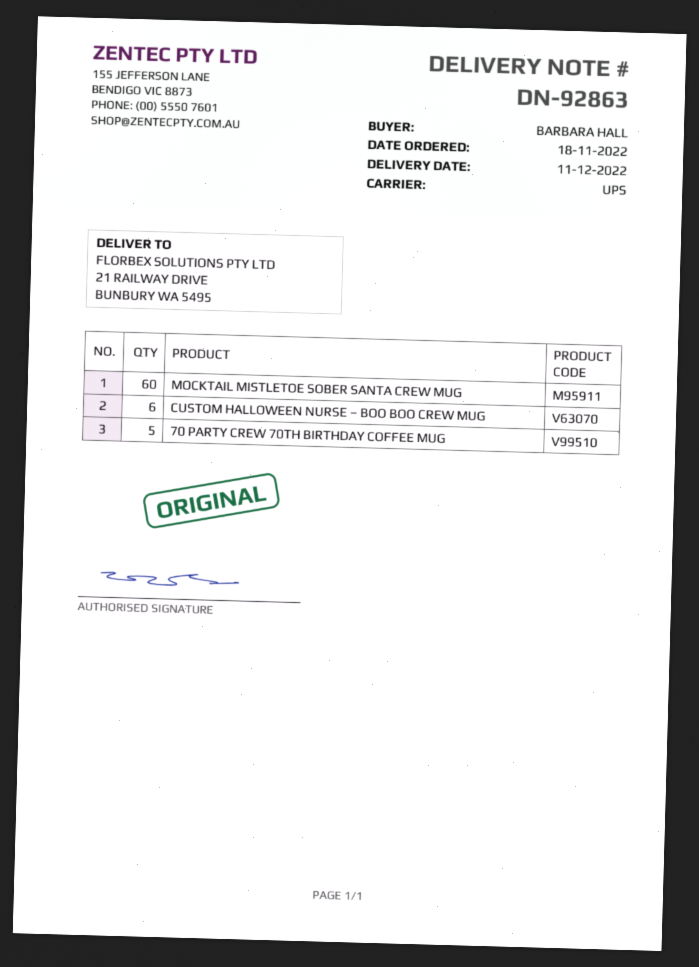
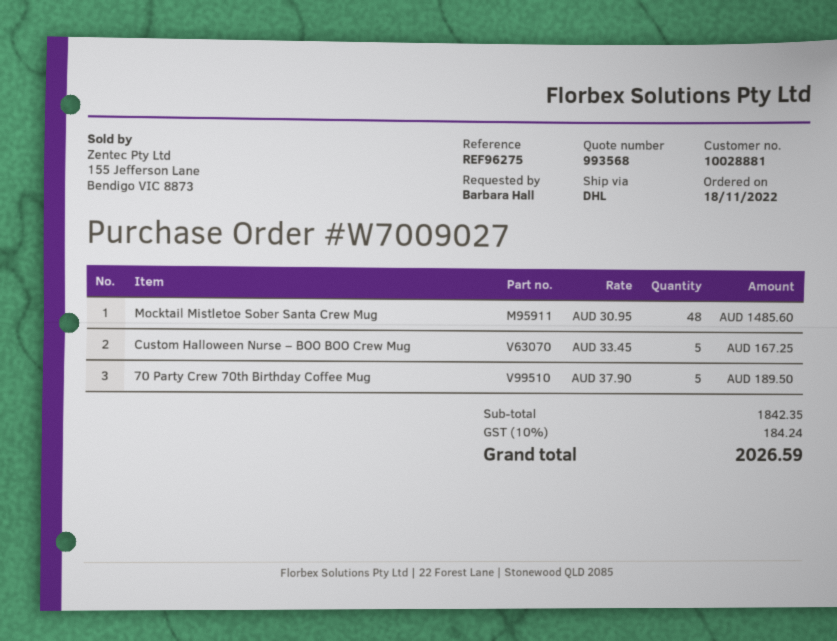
shipping method: UPS -> DHL
MOCKTAIL MISTLETOE SOBER SANTA CREW MUG: 60 -> 48
CUSTOM HALLOWEEN NURSE – BOO BOO CREW MUG: 6 -> 5

